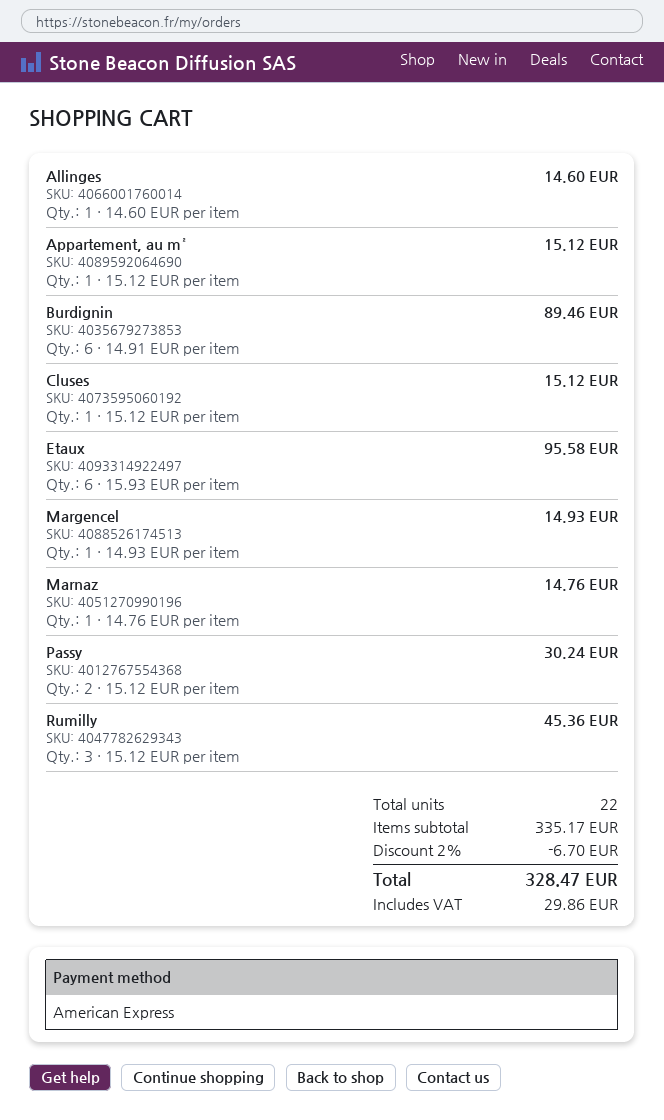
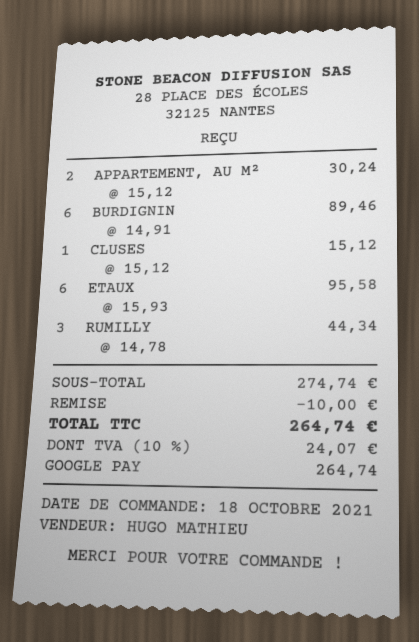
payment method: American Express -> Google Pay
Allinges: 1 x 14.60 = 14.60 -> none
Appartement, au m²: 1 x 15.12 = 15.12 -> 2 x 15.12 = 30.24
Margencel: 1 x 14.93 = 14.93 -> none
Marnaz: 1 x 14.76 = 14.76 -> none
Passy: 2 x 15.12 = 30.24 -> none
Rumilly: 3 x 15.12 = 45.36 -> 3 x 14.78 = 44.34
subtotal: 335.17 -> 274.74
discount: 6.70 -> 10.00
tax: 29.86 -> 24.07
total: 328.47 -> 264.74

